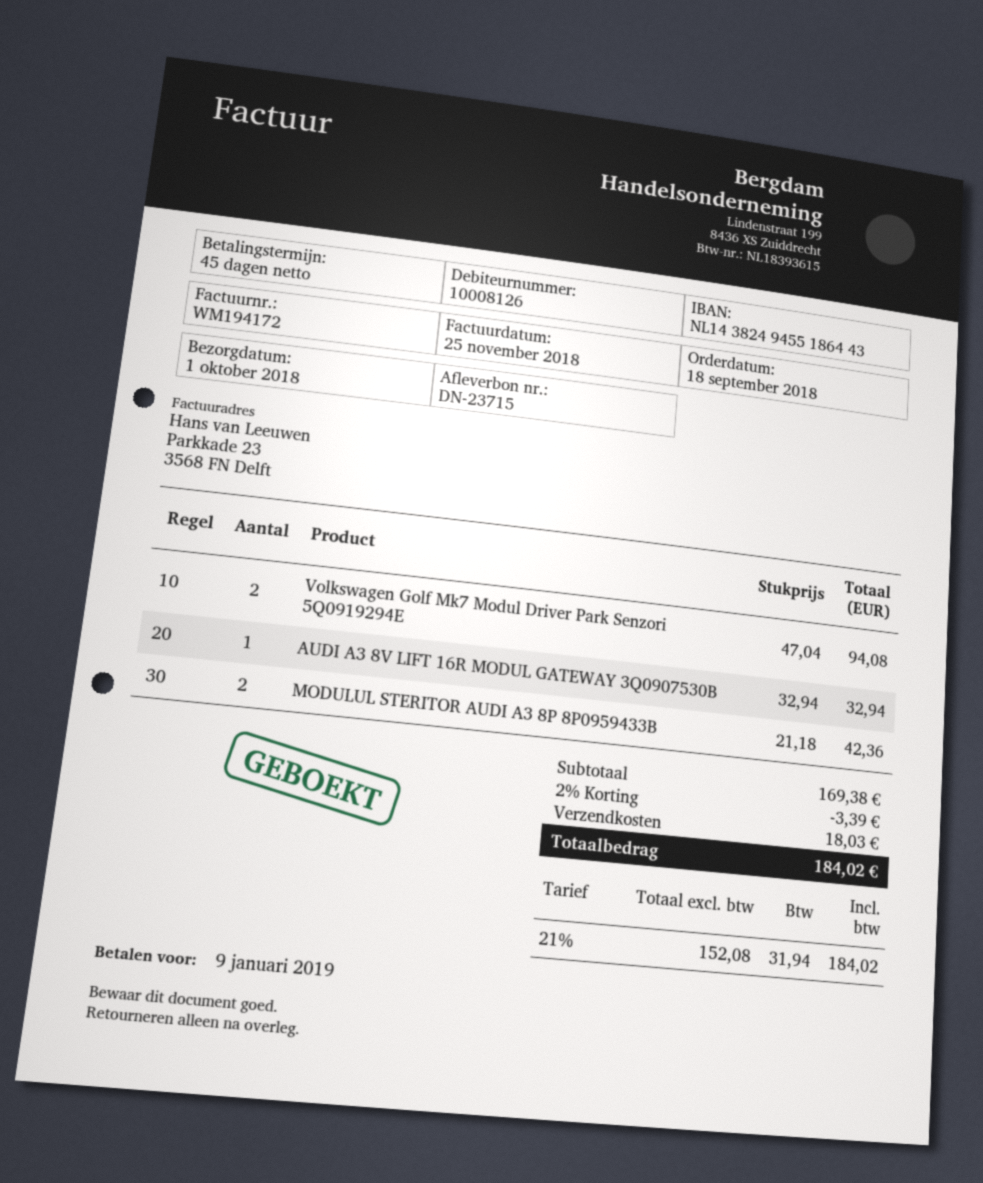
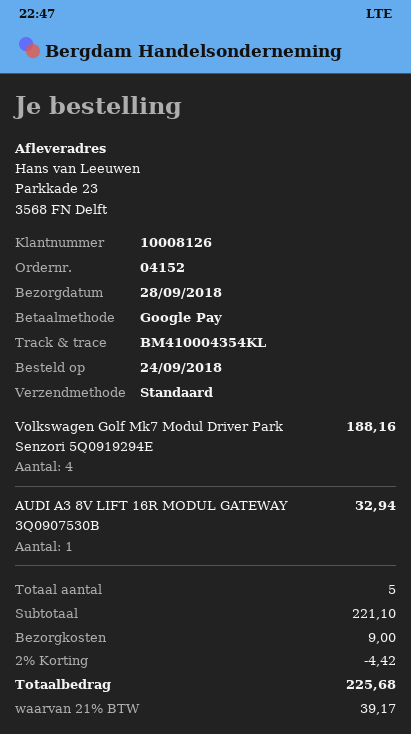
order date: 2018-09-18 -> 2018-09-24
delivery date: 2018-10-01 -> 2018-09-28
Volkswagen Golf Mk7 Modul Driver Park Senzori 5Q0919294E: 2 for 94.08 -> 4 for 188.16
MODULUL STERITOR AUDI A3 8P 8P0959433B: 2 for 42.36 -> none
subtotal: 169.38 -> 221.10
discount: 2% = 3.39 -> 2% = 4.42
shipping: 18.03 -> 9.00
tax: 21% = 31.94 -> 21% = 39.17
total: 184.02 -> 225.68

